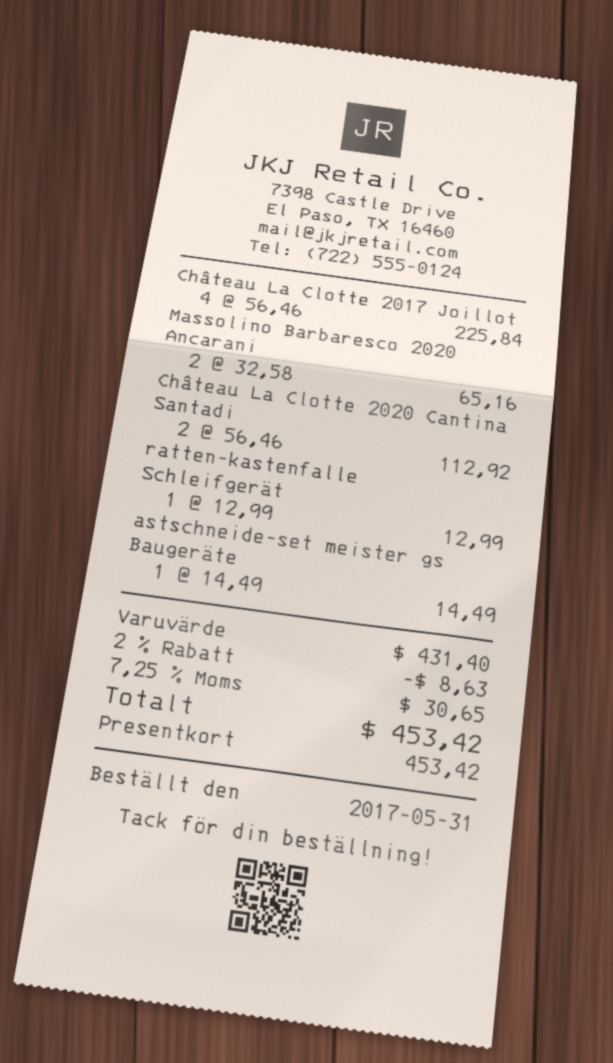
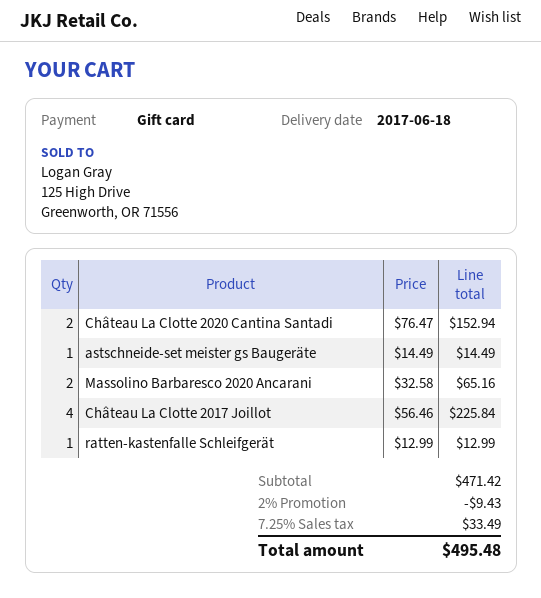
Château La Clotte 2020 Cantina Santadi: 2 x 56.46 = 112.92 -> 2 x 76.47 = 152.94
subtotal: 431.40 -> 471.42
discount: 2% = 8.63 -> 2% = 9.43
tax: 7.25% = 30.65 -> 7.25% = 33.49
total: 453.42 -> 495.48

